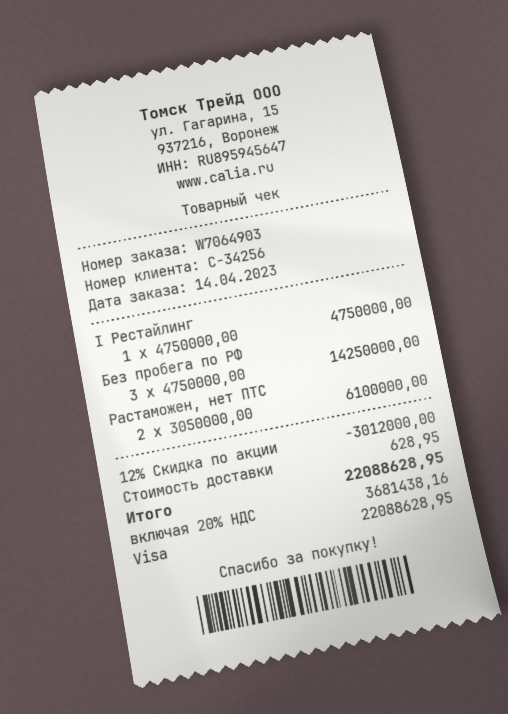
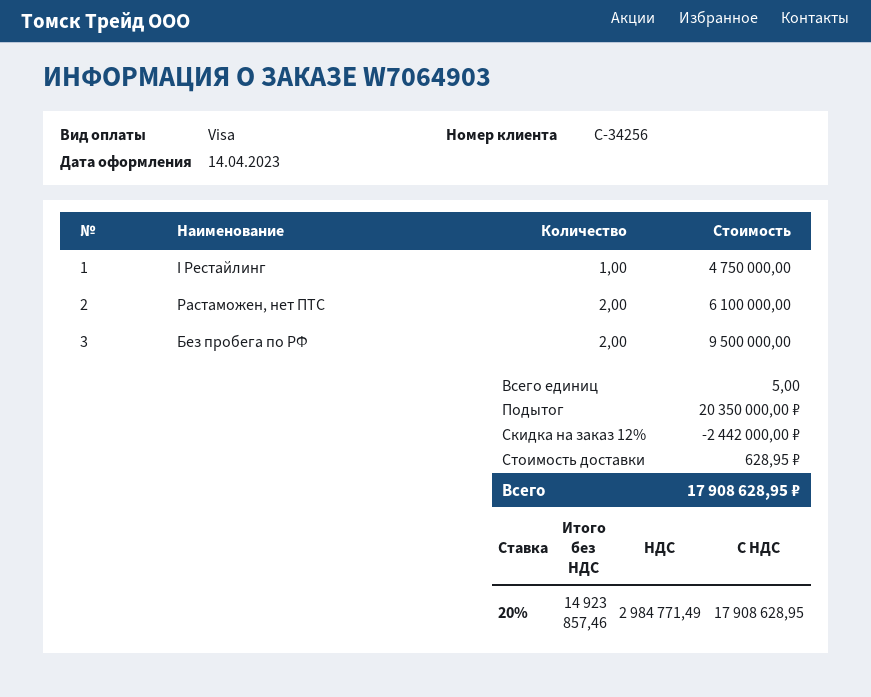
Без пробега по РФ: 3 for 14250000.00 -> 2 for 9500000.00
discount: 12% = 3012000.00 -> 12% = 2442000.00
tax: 20% = 3681438.16 -> 20% = 2984771.49
total: 22088628.95 -> 17908628.95

